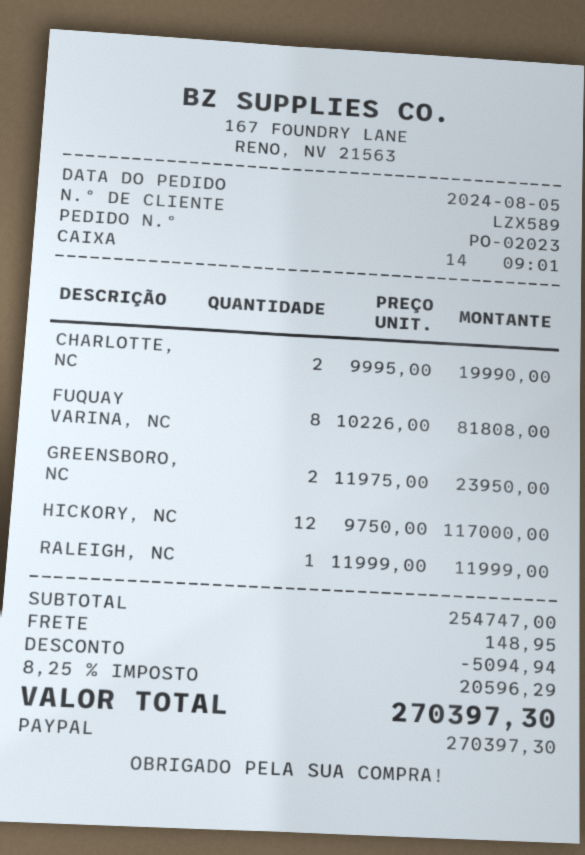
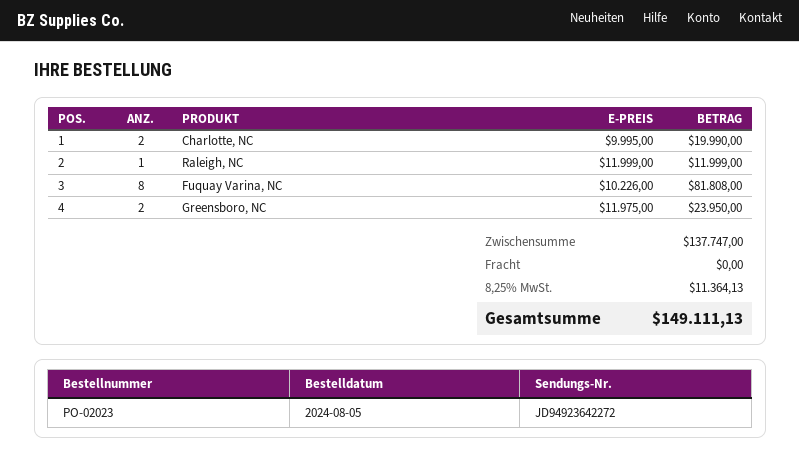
HICKORY, NC: 12 x 9750.00 = 117000.00 -> none
subtotal: 254747.00 -> 137747.00
discount: 5094.94 -> none
shipping: 148.95 -> 0.00
tax: 8.25% = 20596.29 -> 8.25% = 11364.13
total: 270397.30 -> 149111.13

